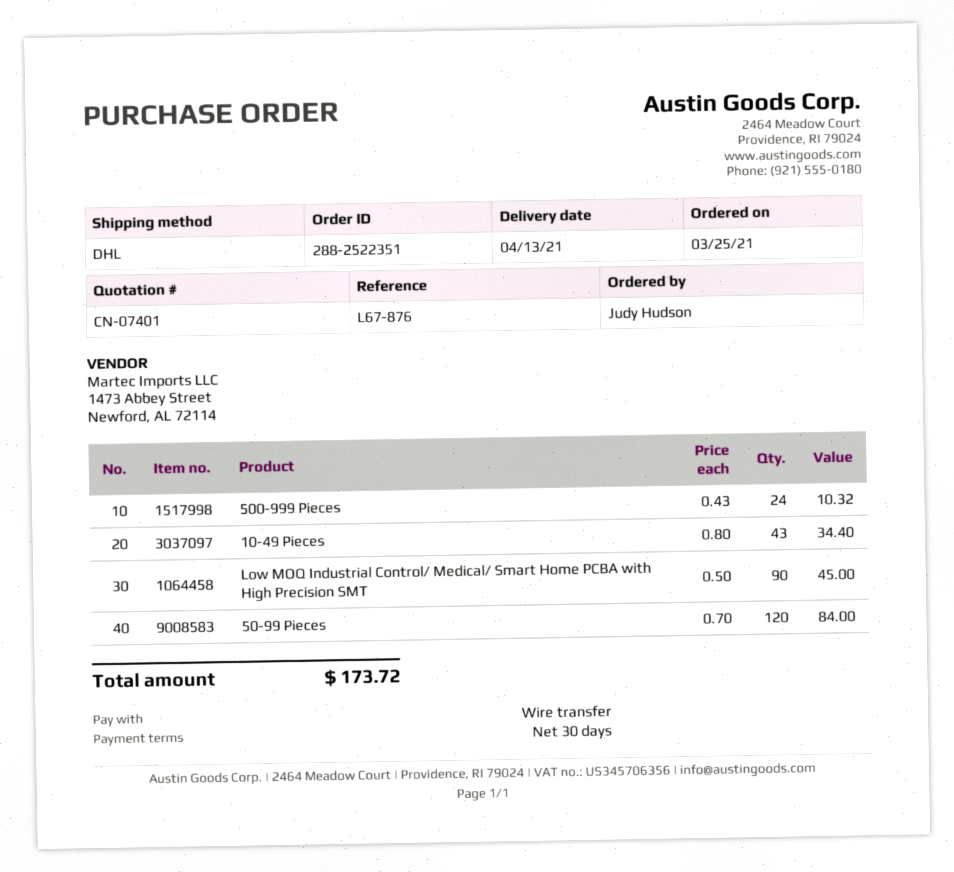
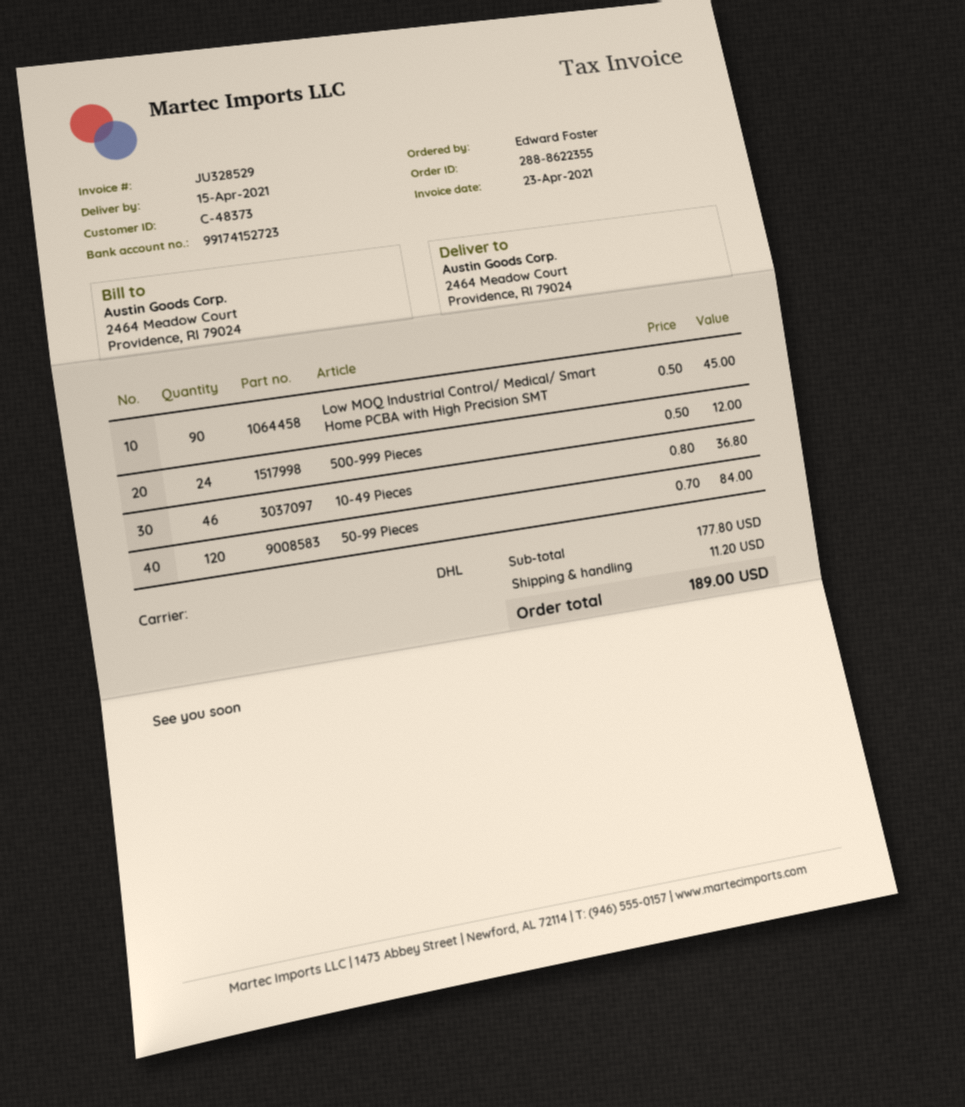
order number: 288-2522351 -> 288-8622355
delivery date: 2021-04-13 -> 2021-04-15
ordered by: Judy Hudson -> Edward Foster
500-999 Pieces: 24 x 0.43 = 10.32 -> 24 x 0.50 = 12.00
10-49 Pieces: 43 x 0.80 = 34.40 -> 46 x 0.80 = 36.80
shipping: none -> 11.20
total: 173.72 -> 189.00

